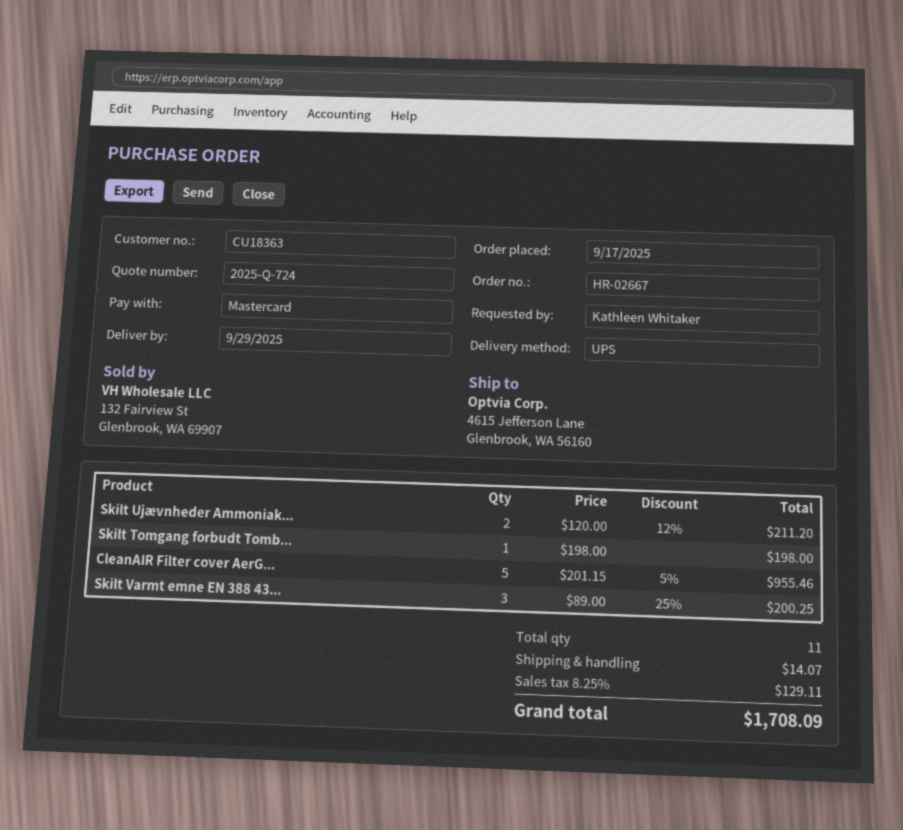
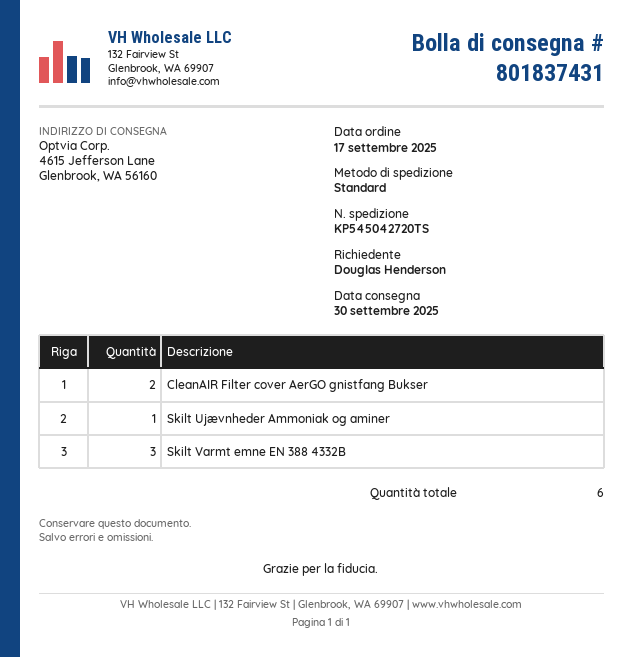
delivery date: 2025-09-29 -> 2025-09-30
ordered by: Kathleen Whitaker -> Douglas Henderson
shipping method: UPS -> standard
Skilt Ujævnheder Ammoniak...: 2 -> 1
Skilt Tomgang forbudt Tomb...: 1 -> none
CleanAIR Filter cover AerG...: 5 -> 2
total quantity: 11 -> 6

